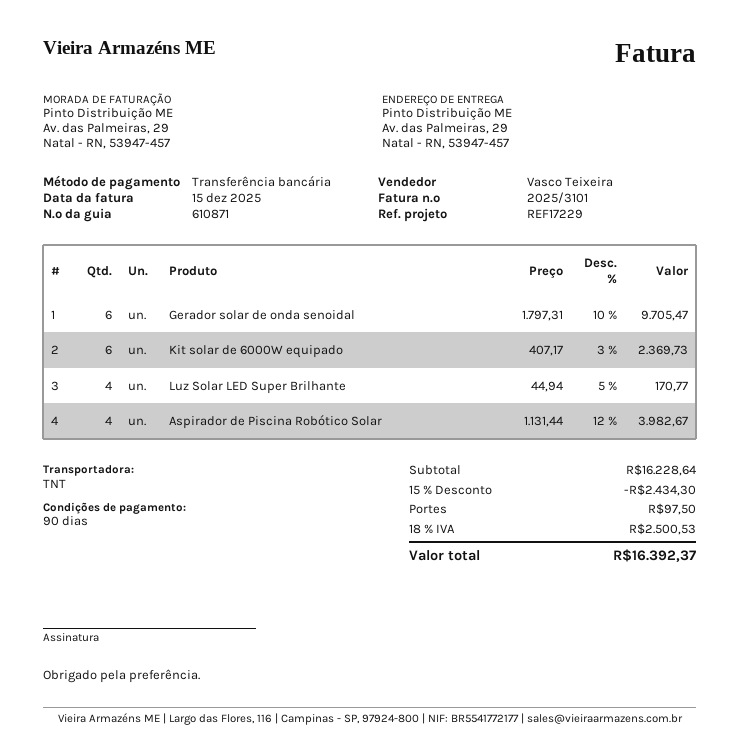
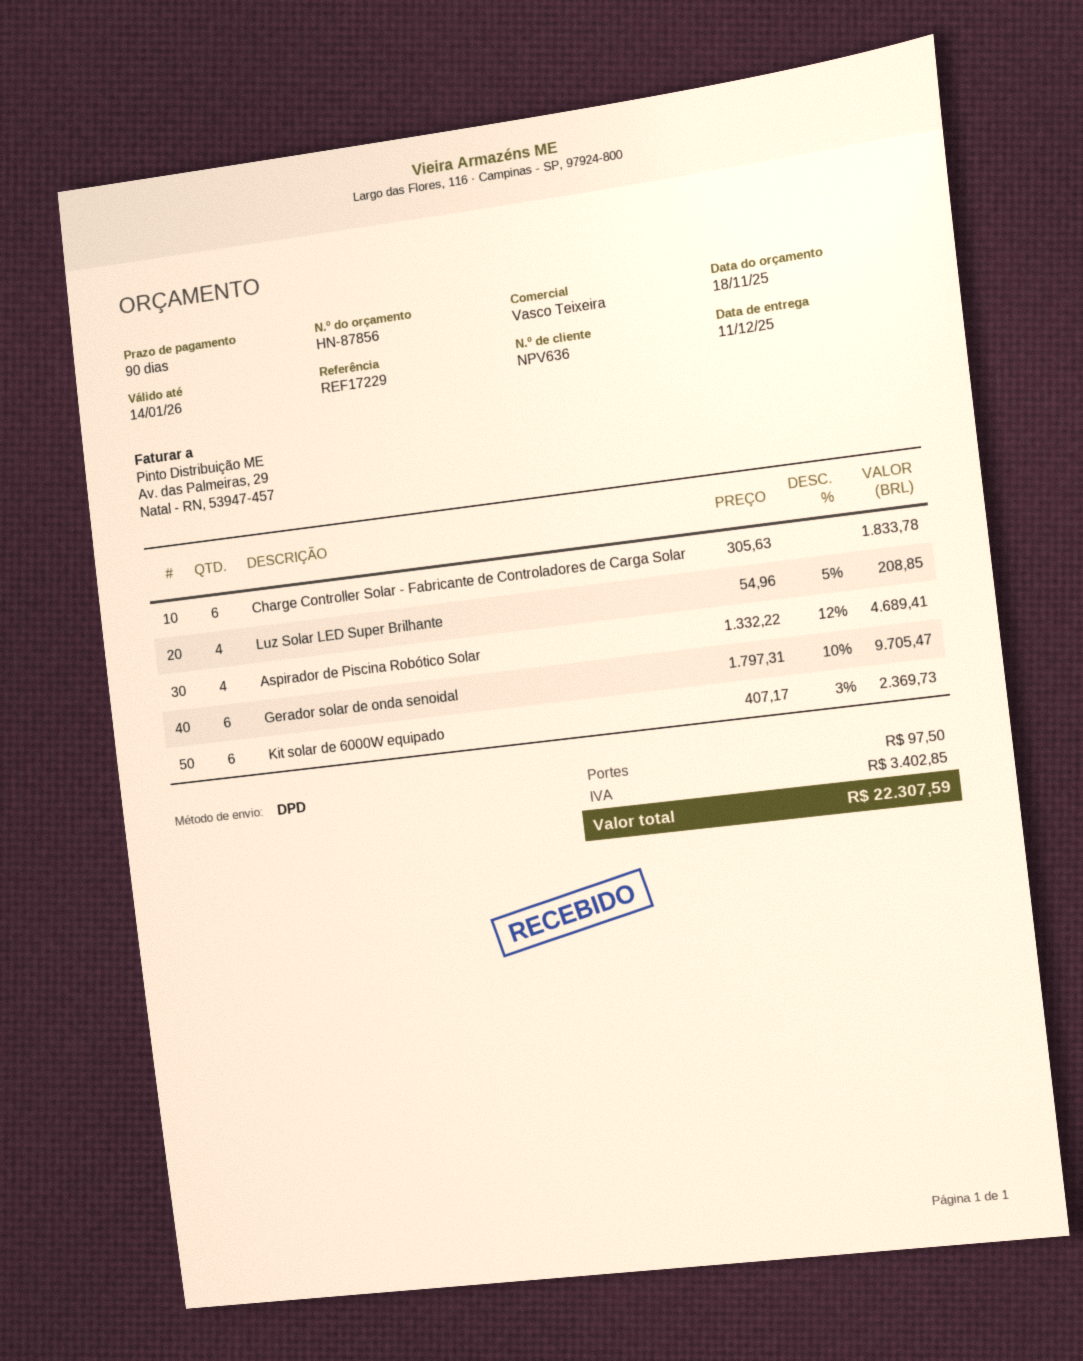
shipping method: TNT -> DPD
Luz Solar LED Super Brilhante: 4 x 44.94 - 5% = 170.77 -> 4 x 54.96 - 5% = 208.85
Aspirador de Piscina Robótico Solar: 4 x 1131.44 - 12% = 3982.67 -> 4 x 1332.22 - 12% = 4689.41
Charge Controller Solar - Fabricante de Controladores de Carga Solar: none -> 6 x 305.63 = 1833.78
discount: 15% = 2434.30 -> none
tax: 2500.53 -> 3402.85
total: 16392.37 -> 22307.59

